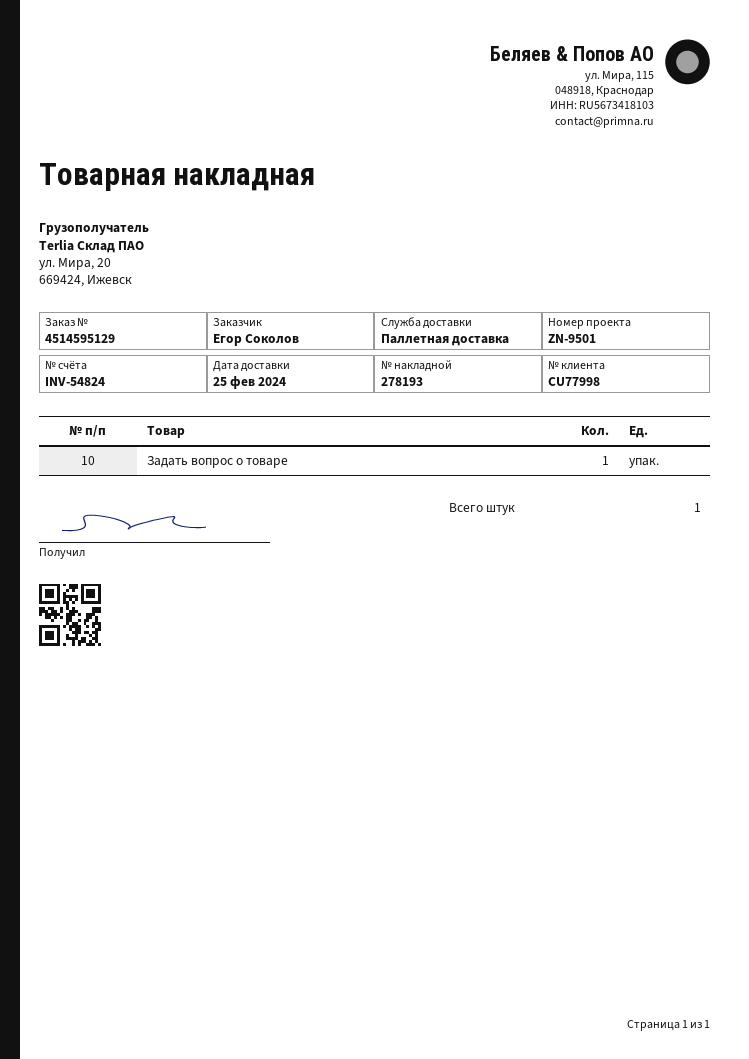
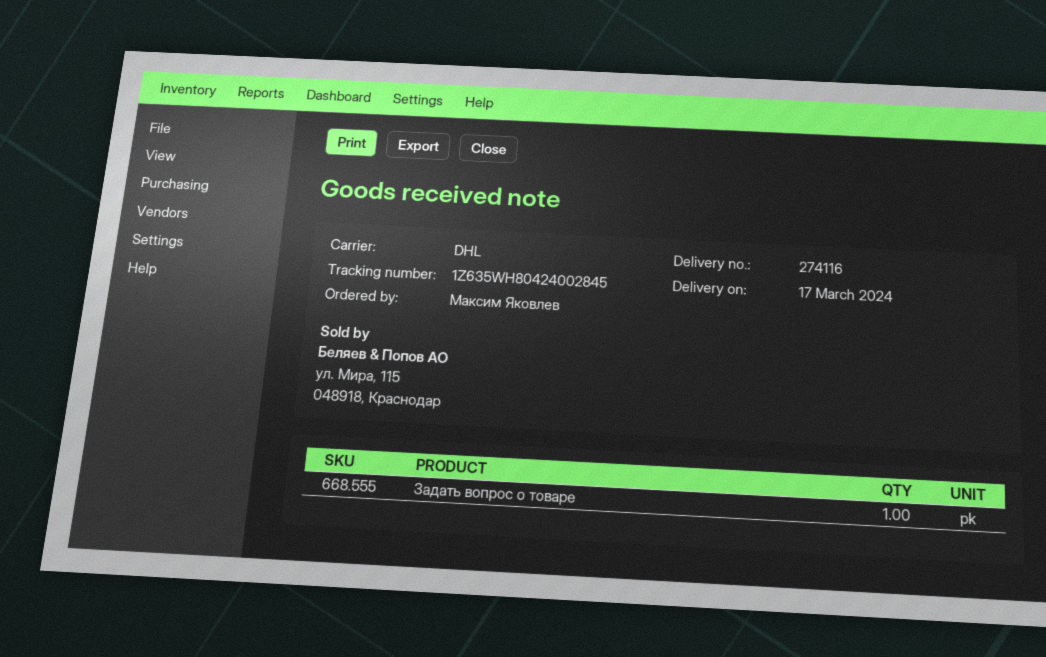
delivery note number: 278193 -> 274116
delivery date: 2024-02-25 -> 2024-03-17
ordered by: Егор Соколов -> Максим Яковлев
shipping method: pallet freight -> DHL

